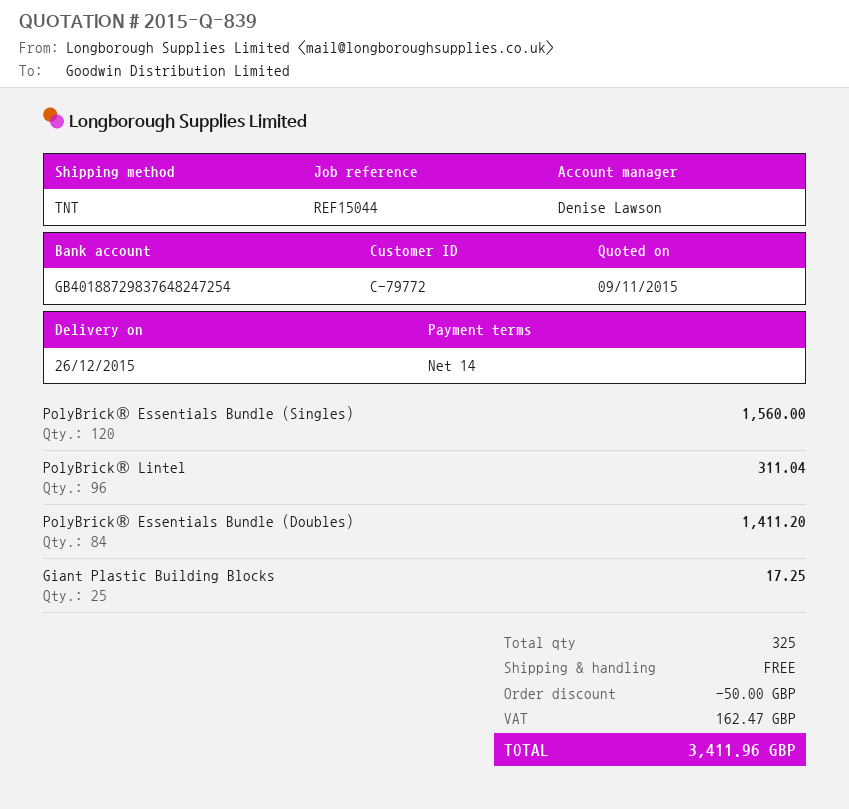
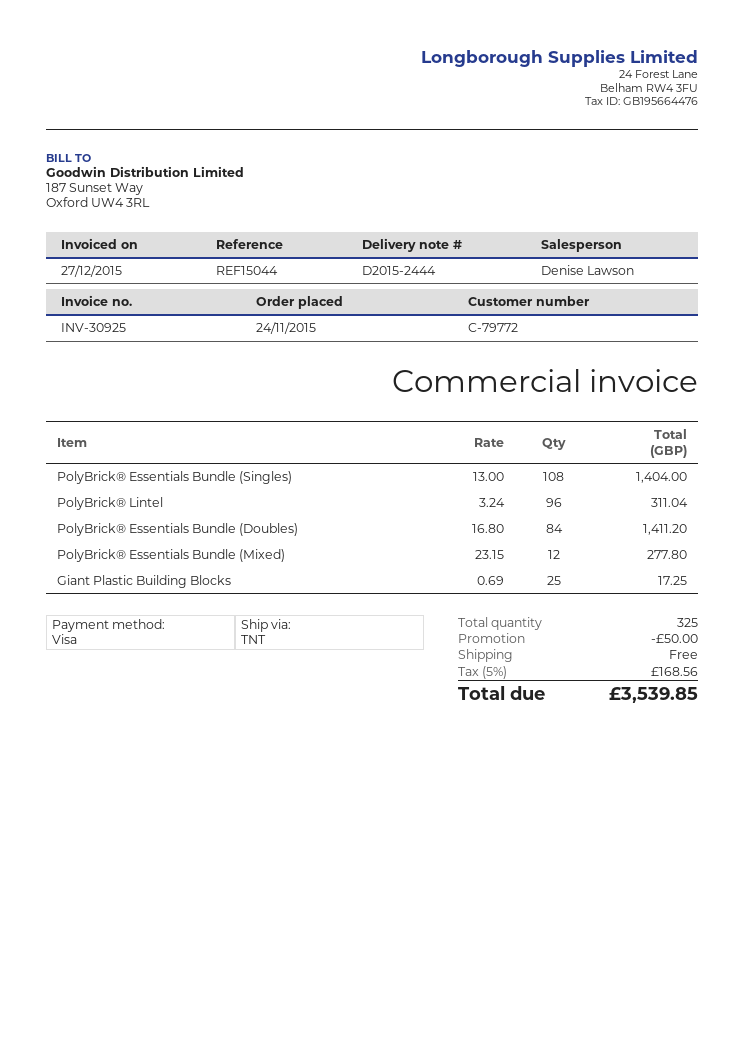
PolyBrick® Essentials Bundle (Singles): 120 for 1560.00 -> 108 for 1404.00
PolyBrick® Essentials Bundle (Mixed): none -> 12 for 277.80
tax: 162.47 -> 168.56
total: 3411.96 -> 3539.85

